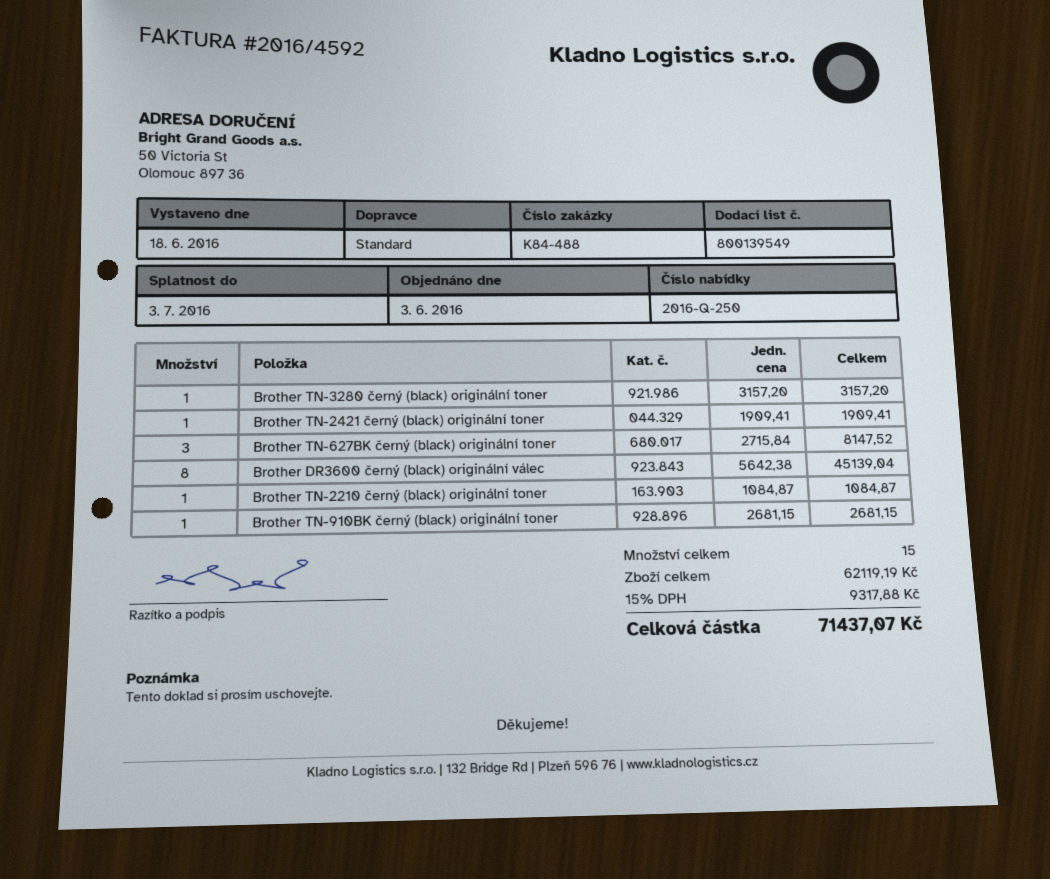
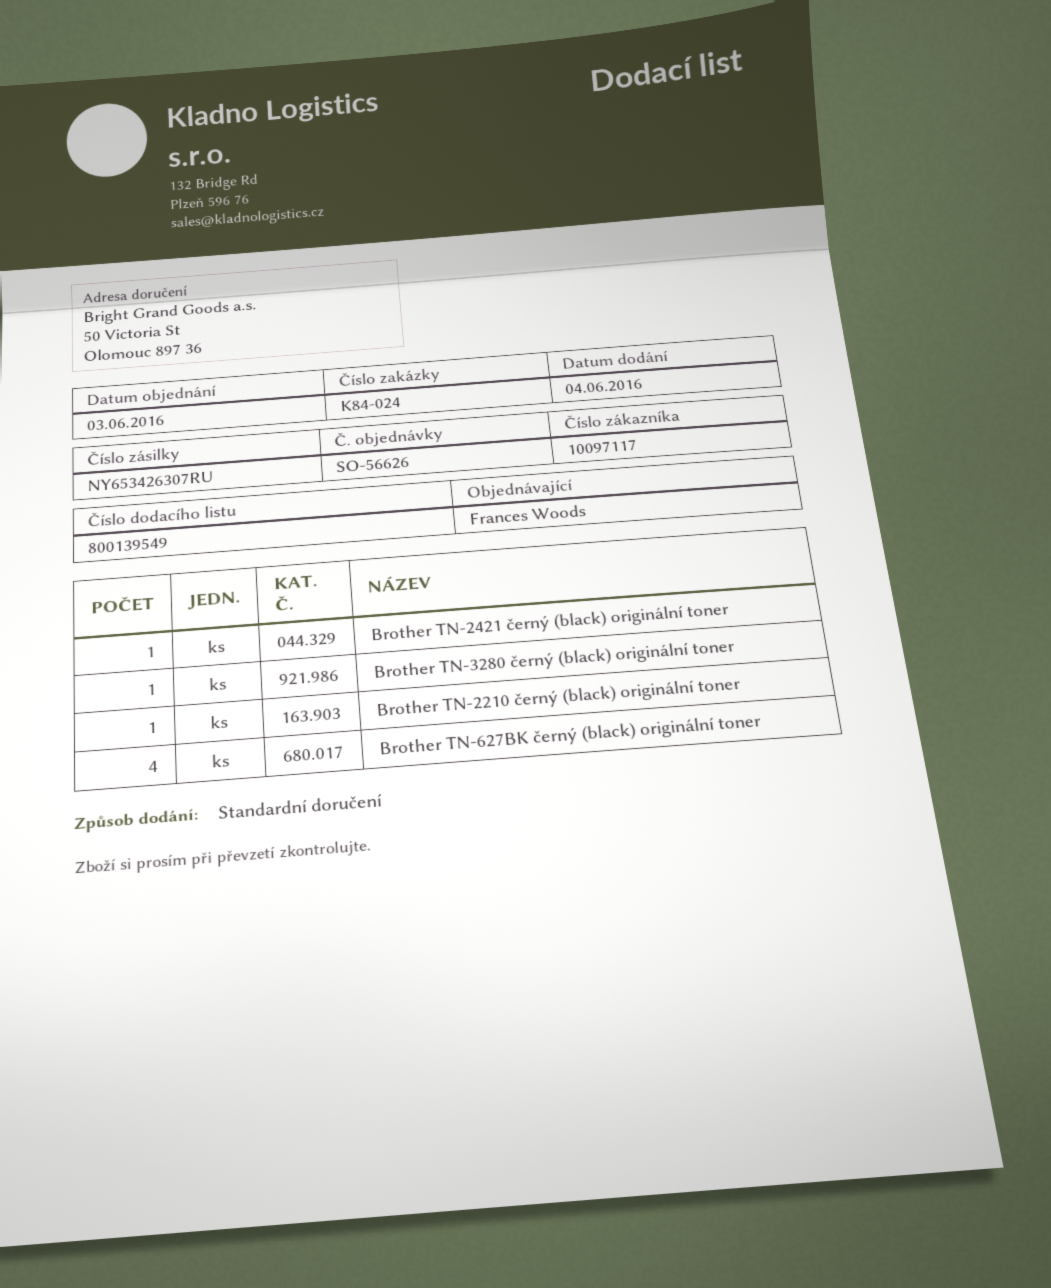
reference: K84-488 -> K84-024
Brother TN-627BK černý (black) originální toner: 3 -> 4
Brother DR3600 černý (black) originální válec: 8 -> none
Brother TN-910BK černý (black) originální toner: 1 -> none

